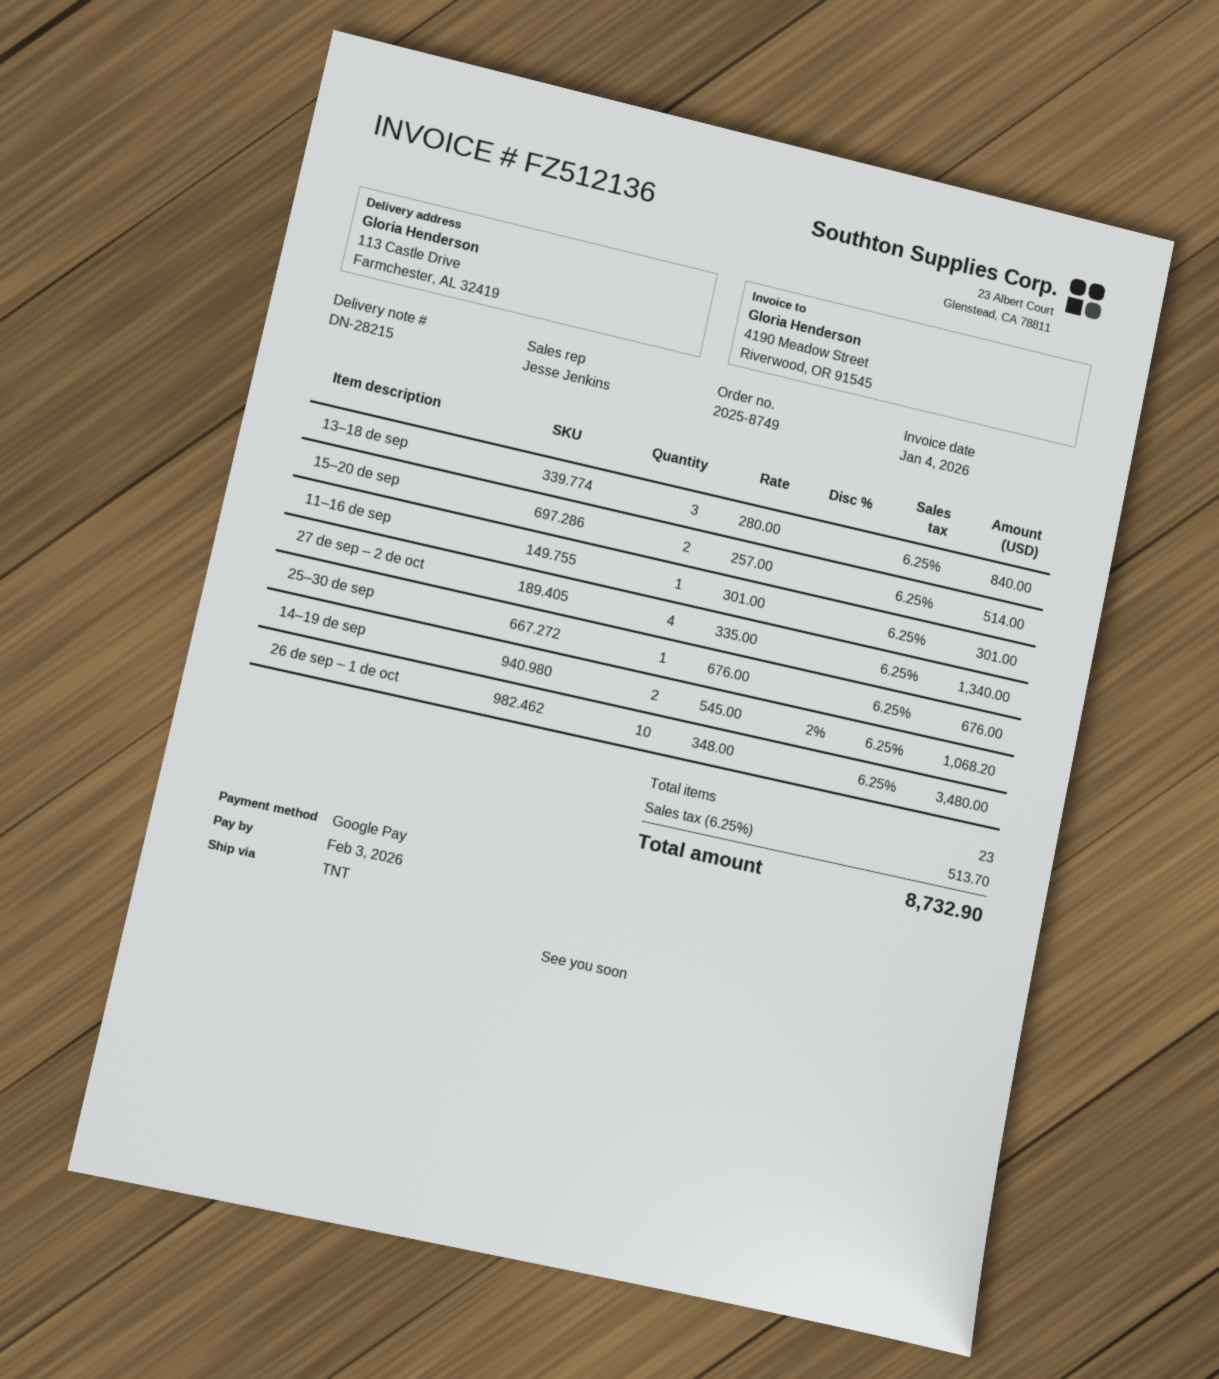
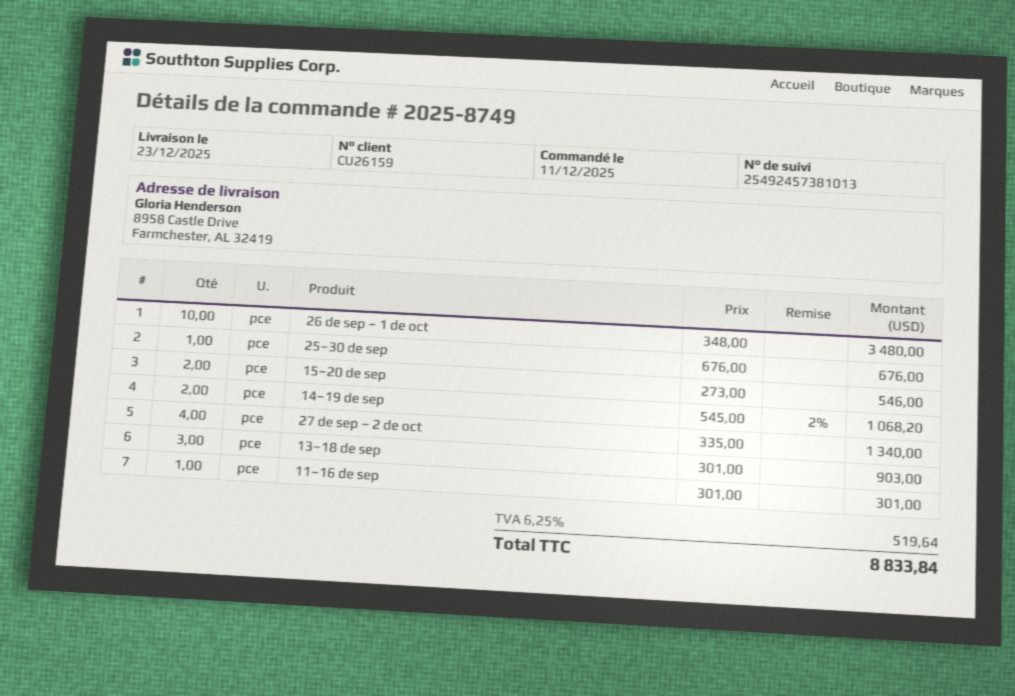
ship to: 113 Castle Drive, Farmchester, AL 32419 -> 8958 Castle Drive, Farmchester, AL 32419
13–18 de sep: 3 x 280.00 = 840.00 -> 3 x 301.00 = 903.00
15–20 de sep: 2 x 257.00 = 514.00 -> 2 x 273.00 = 546.00
tax: 6.25% = 513.70 -> 6.25% = 519.64
total: 8732.90 -> 8833.84

